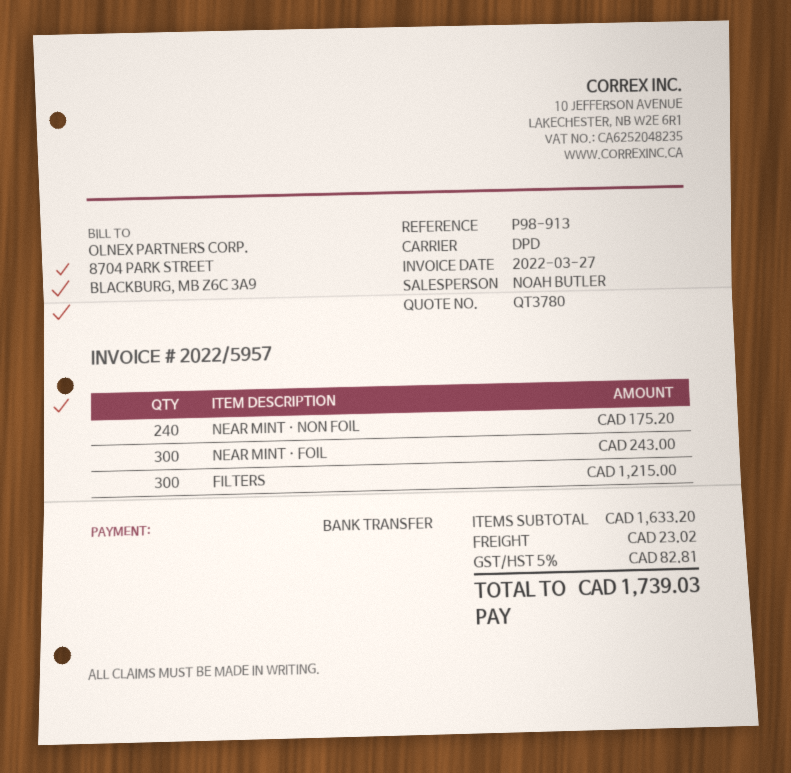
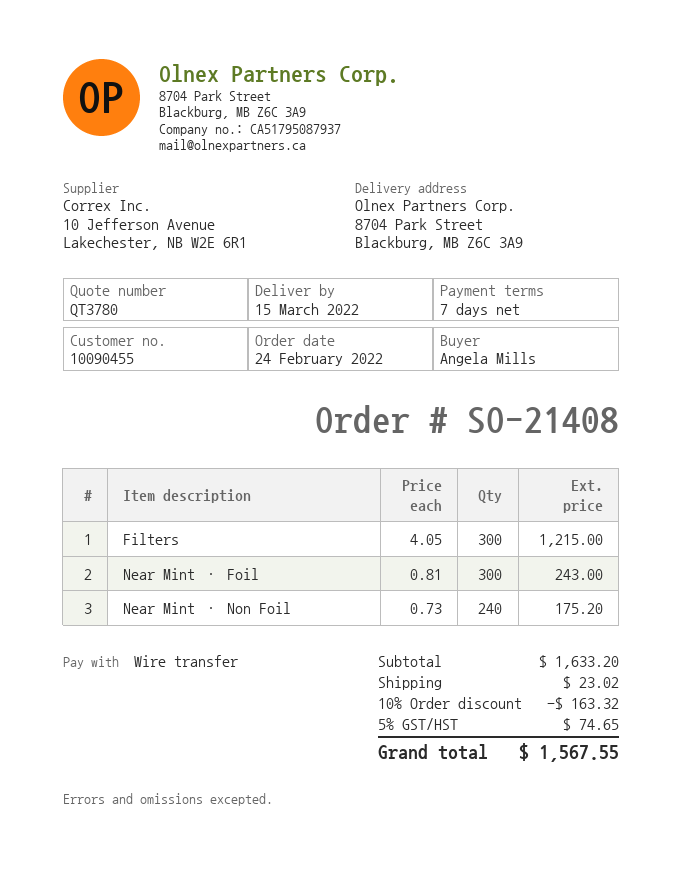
discount: none -> 10% = 163.32
tax: 5% = 82.81 -> 5% = 74.65
total: 1739.03 -> 1567.55

